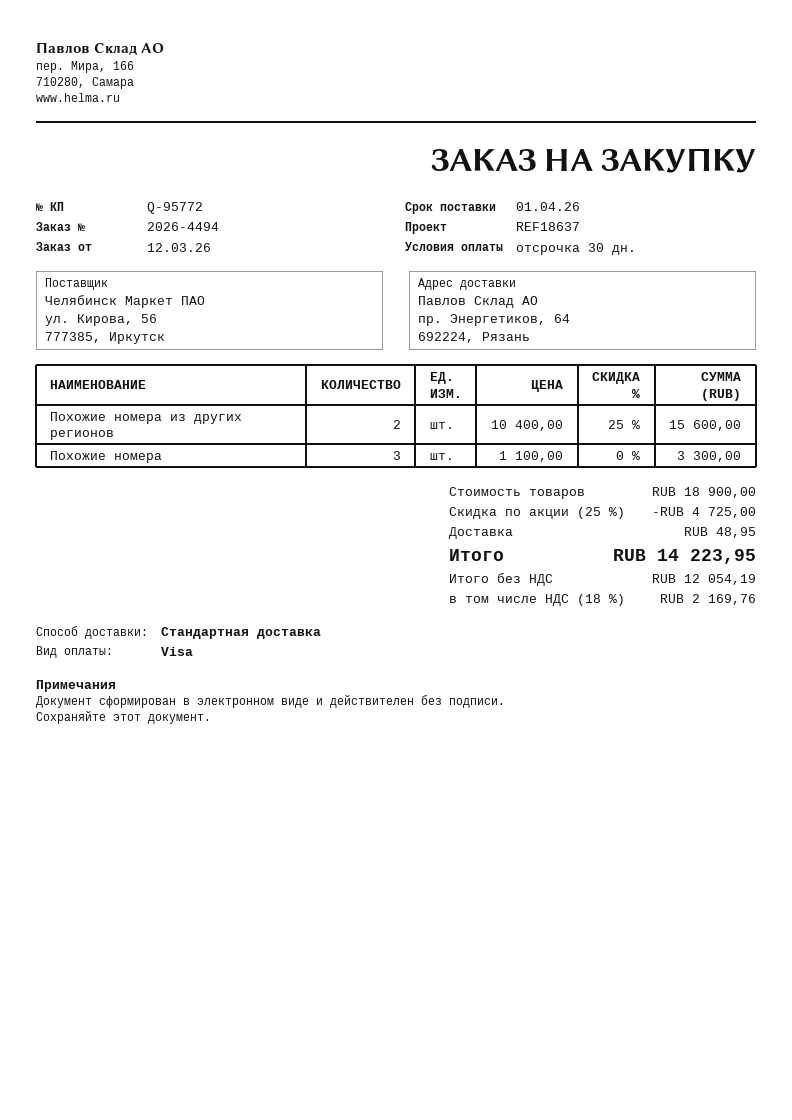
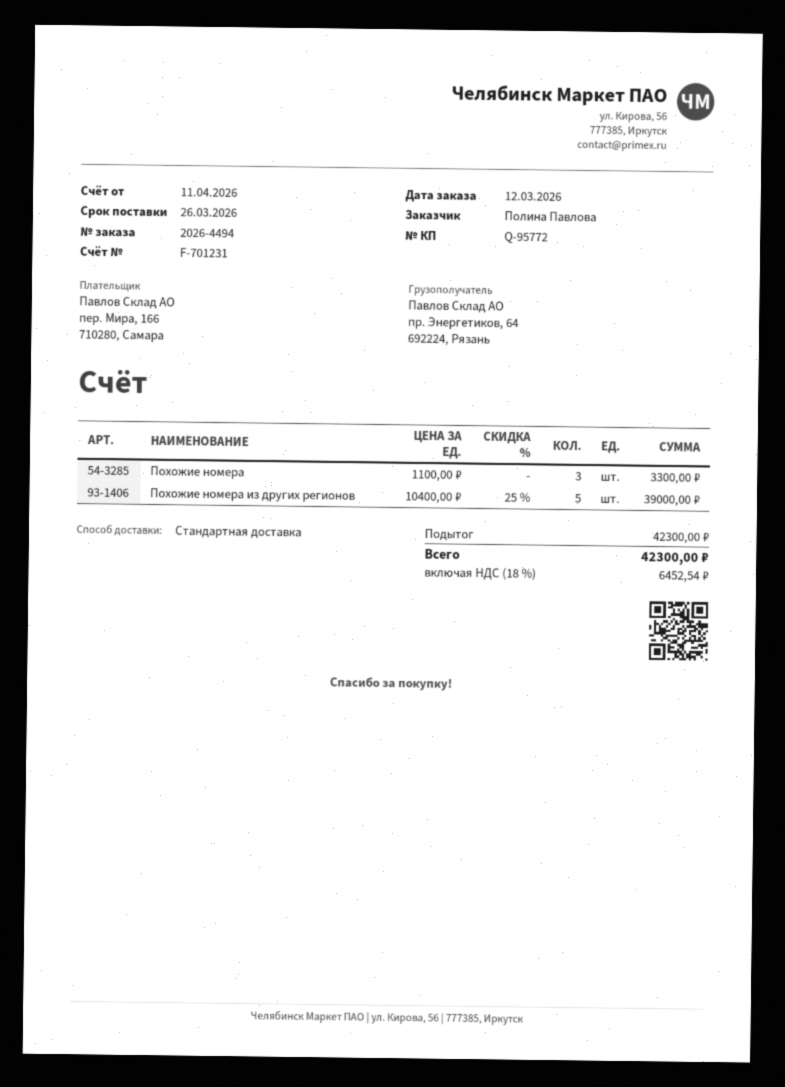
delivery date: 2026-04-01 -> 2026-03-26
Похожие номера из других регионов: 2 x 10400.00 - 25% = 15600.00 -> 5 x 10400.00 - 25% = 39000.00
subtotal: 18900.00 -> 42300.00
discount: 25% = 4725.00 -> none
shipping: 48.95 -> none
tax: 18% = 2169.76 -> 18% = 6452.54
total: 14223.95 -> 42300.00

